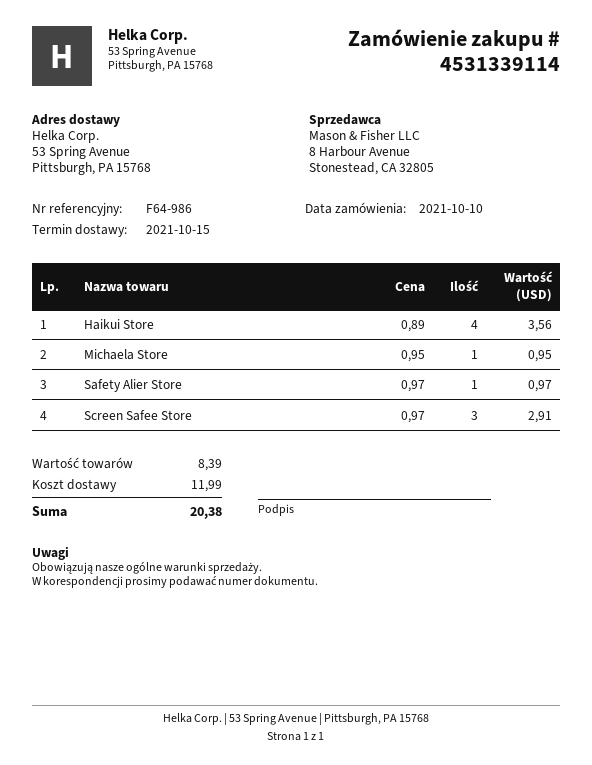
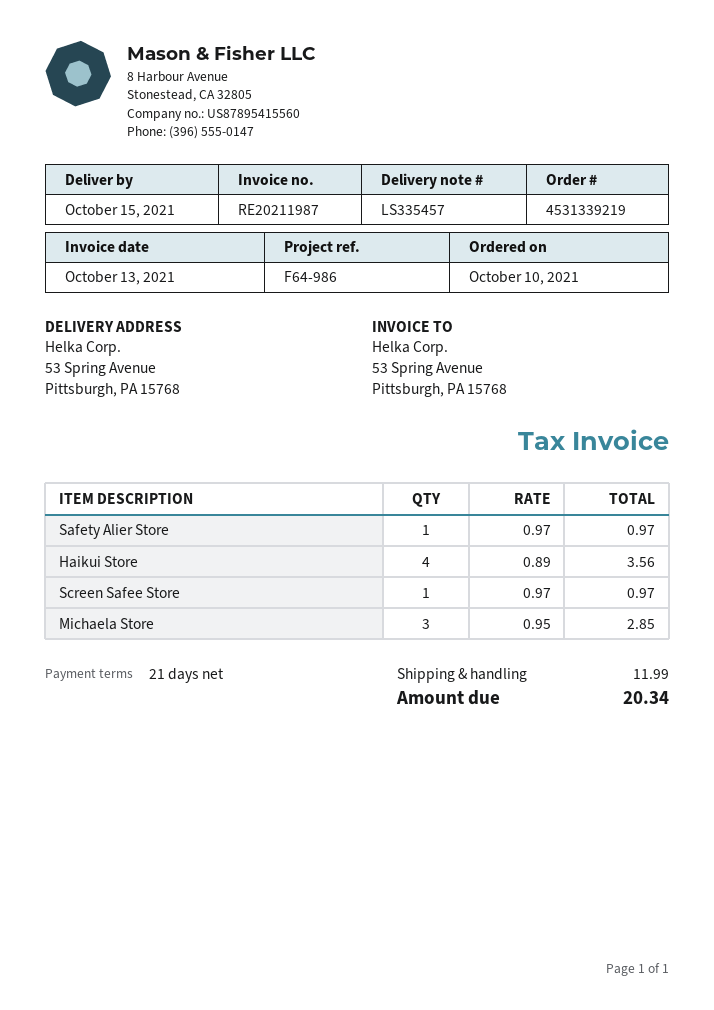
order number: 4531339114 -> 4531339219
Michaela Store: 1 x 0.95 = 0.95 -> 3 x 0.95 = 2.85
Screen Safee Store: 3 x 0.97 = 2.91 -> 1 x 0.97 = 0.97
total: 20.38 -> 20.34

